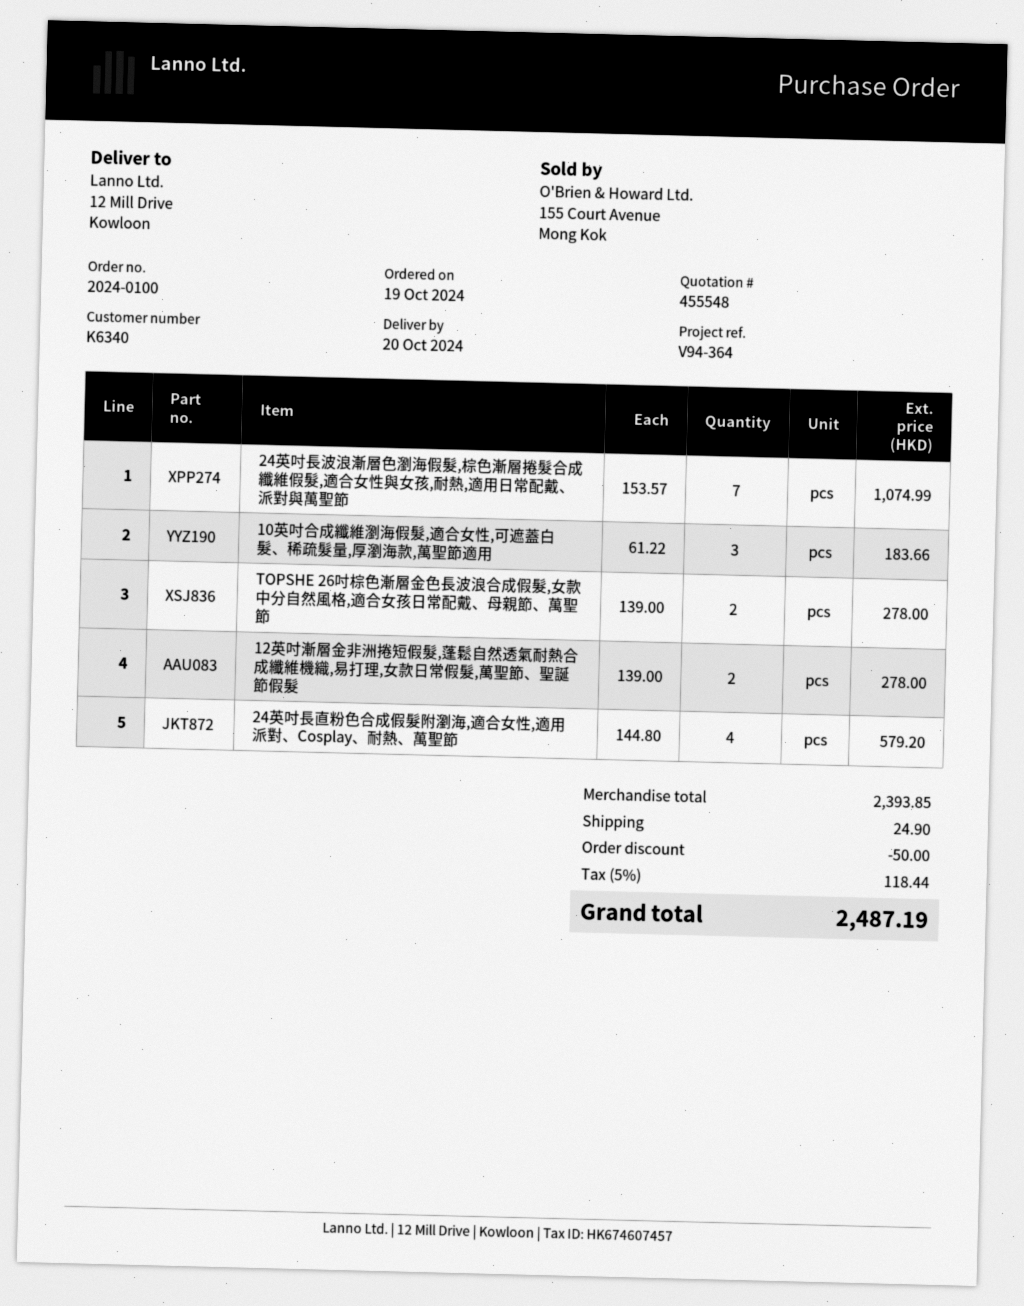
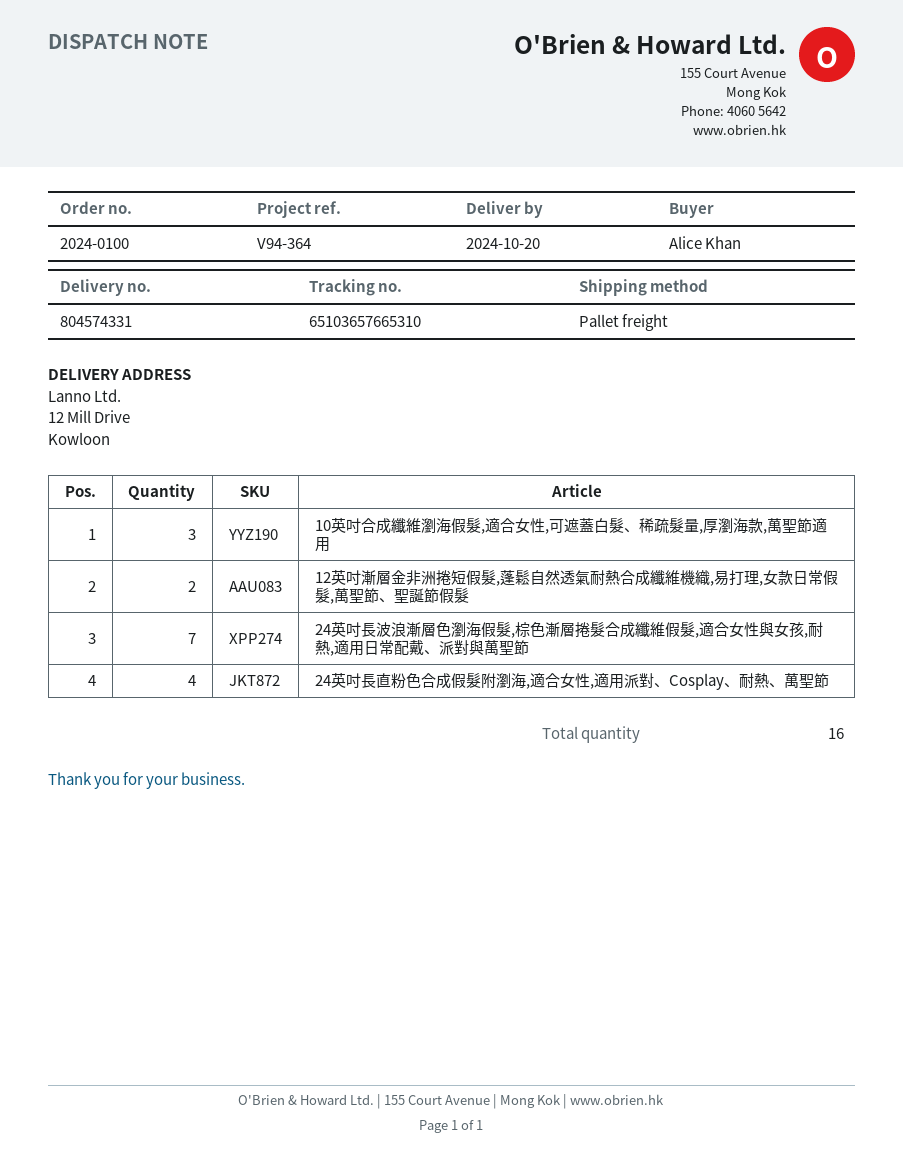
TOPSHE 26吋棕色漸層金色長波浪合成假髮,女款中分自然風格,適合女孩日常配戴、母親節、萬聖節: 2 -> none

